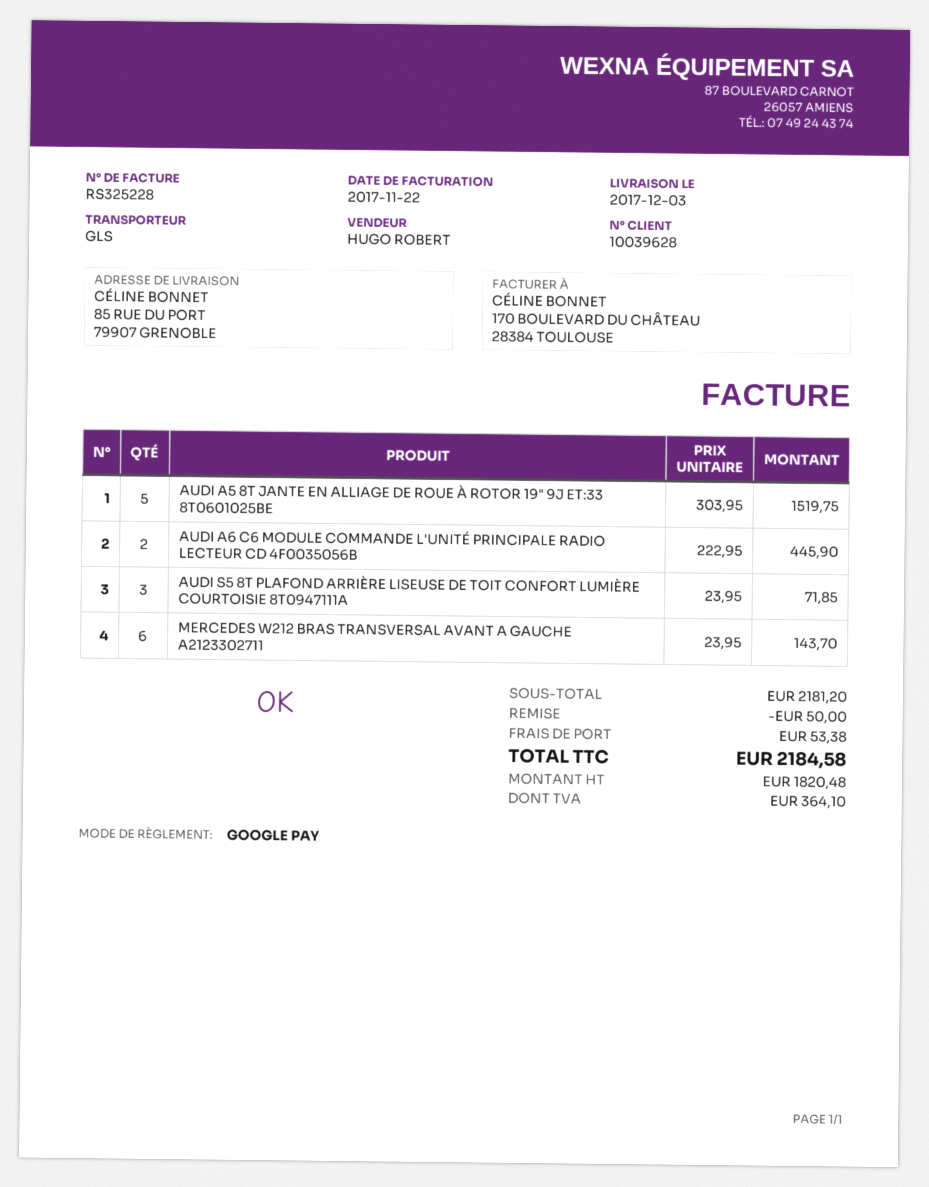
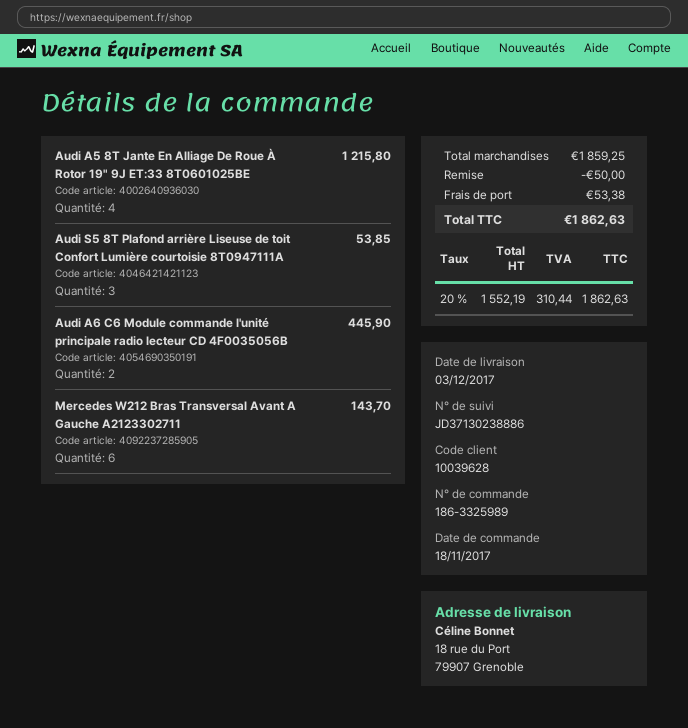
ship to: 85 RUE DU PORT, 79907 GRENOBLE -> 18 rue du Port, 79907 Grenoble
AUDI A5 8T JANTE EN ALLIAGE DE ROUE À ROTOR 19" 9J ET:33 8T0601025BE: 5 for 1519.75 -> 4 for 1215.80
AUDI S5 8T PLAFOND ARRIÈRE LISEUSE DE TOIT CONFORT LUMIÈRE COURTOISIE 8T0947111A: 3 for 71.85 -> 3 for 53.85
subtotal: 2181.20 -> 1859.25
net: 1820.48 -> 1552.19
tax: 364.10 -> 310.44
total: 2184.58 -> 1862.63

